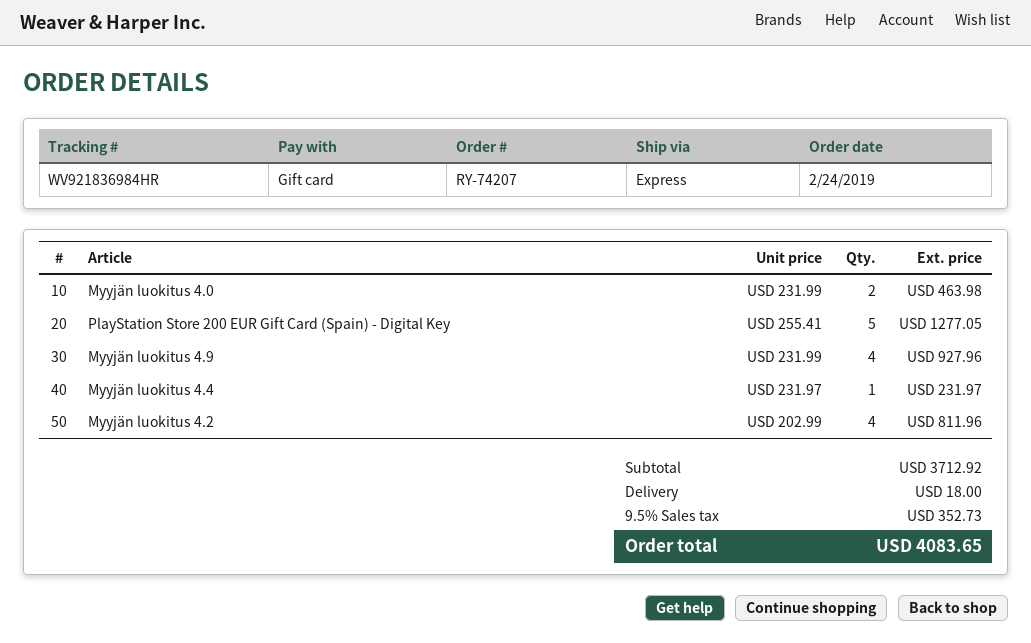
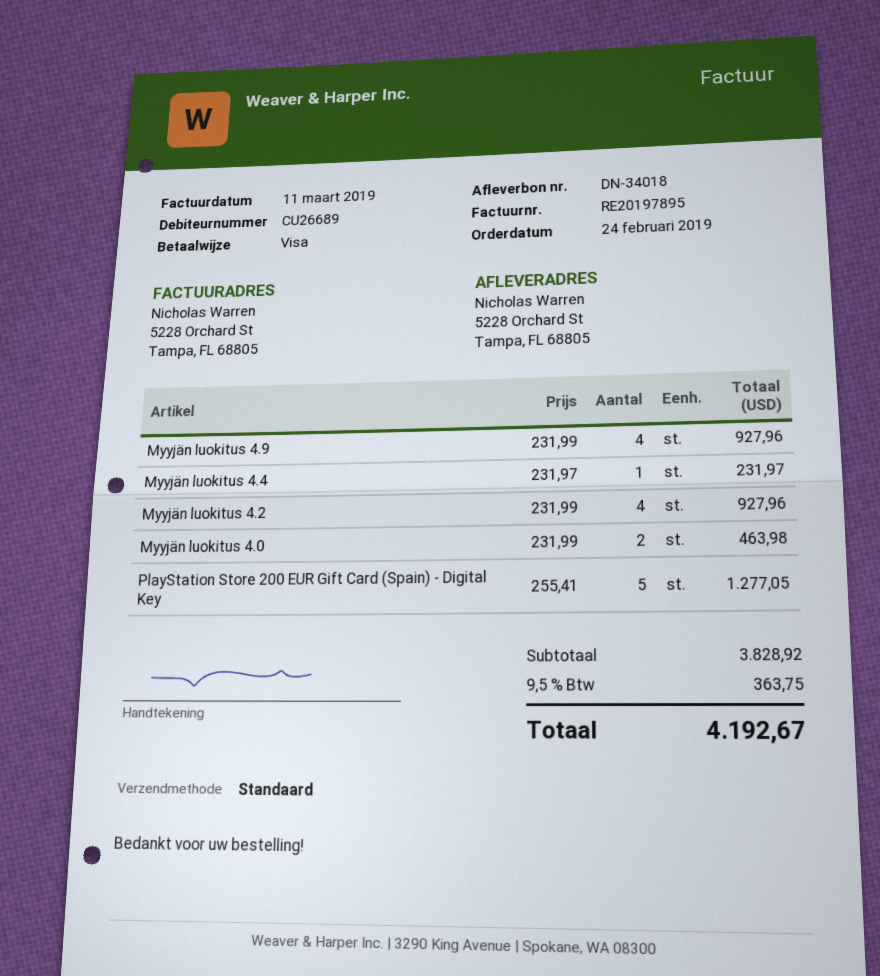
payment method: gift card -> Visa
shipping method: express -> standard
Myyjän luokitus 4.2: 4 x 202.99 = 811.96 -> 4 x 231.99 = 927.96
subtotal: 3712.92 -> 3828.92
shipping: 18.00 -> none
tax: 9.5% = 352.73 -> 9.5% = 363.75
total: 4083.65 -> 4192.67

